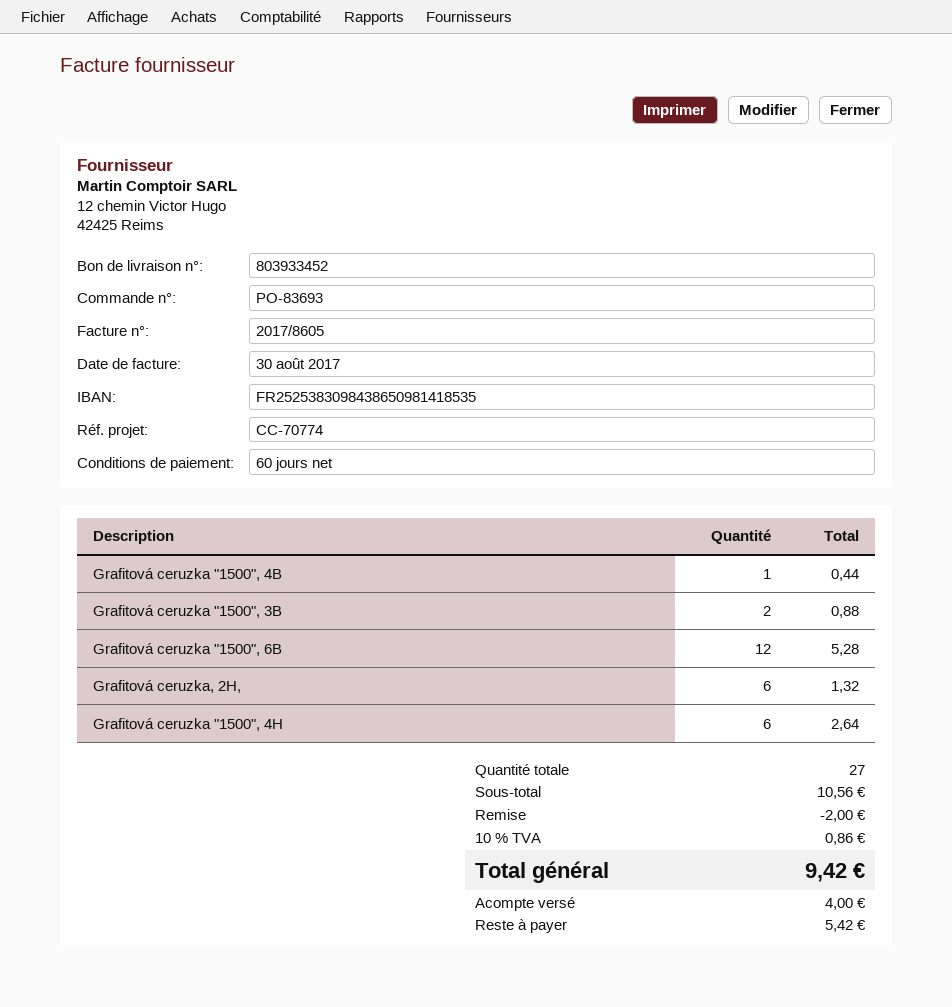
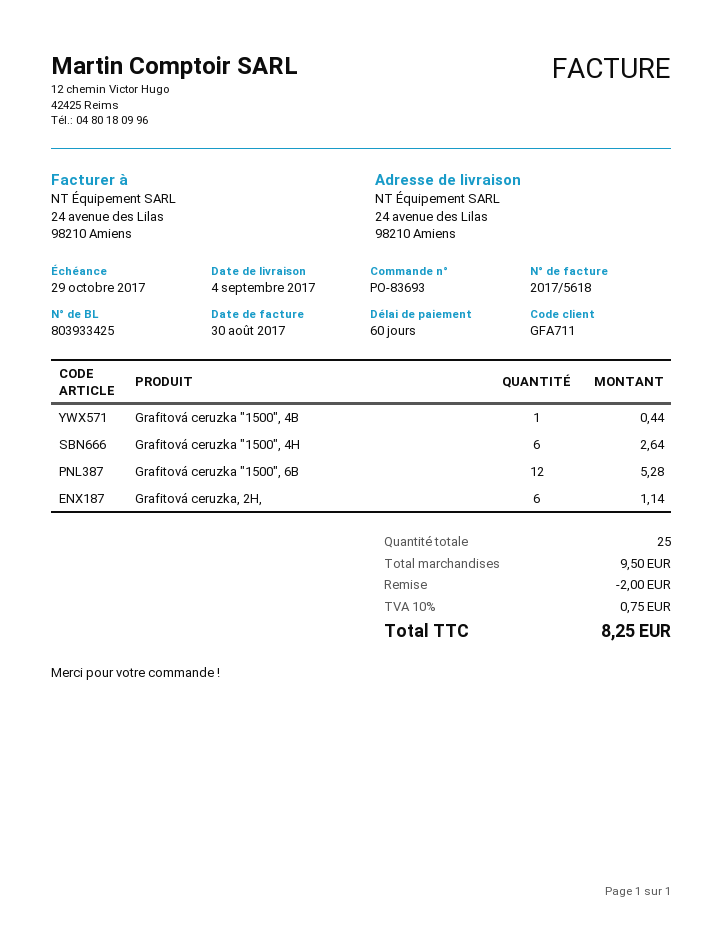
delivery note number: 803933452 -> 803933425
invoice number: 2017/8605 -> 2017/5618
Grafitová ceruzka "1500", 3B: 2 for 0.88 -> none
Grafitová ceruzka, 2H,: 6 for 1.32 -> 6 for 1.14
total quantity: 27 -> 25
subtotal: 10.56 -> 9.50
tax: 10% = 0.86 -> 10% = 0.75
total: 9.42 -> 8.25

